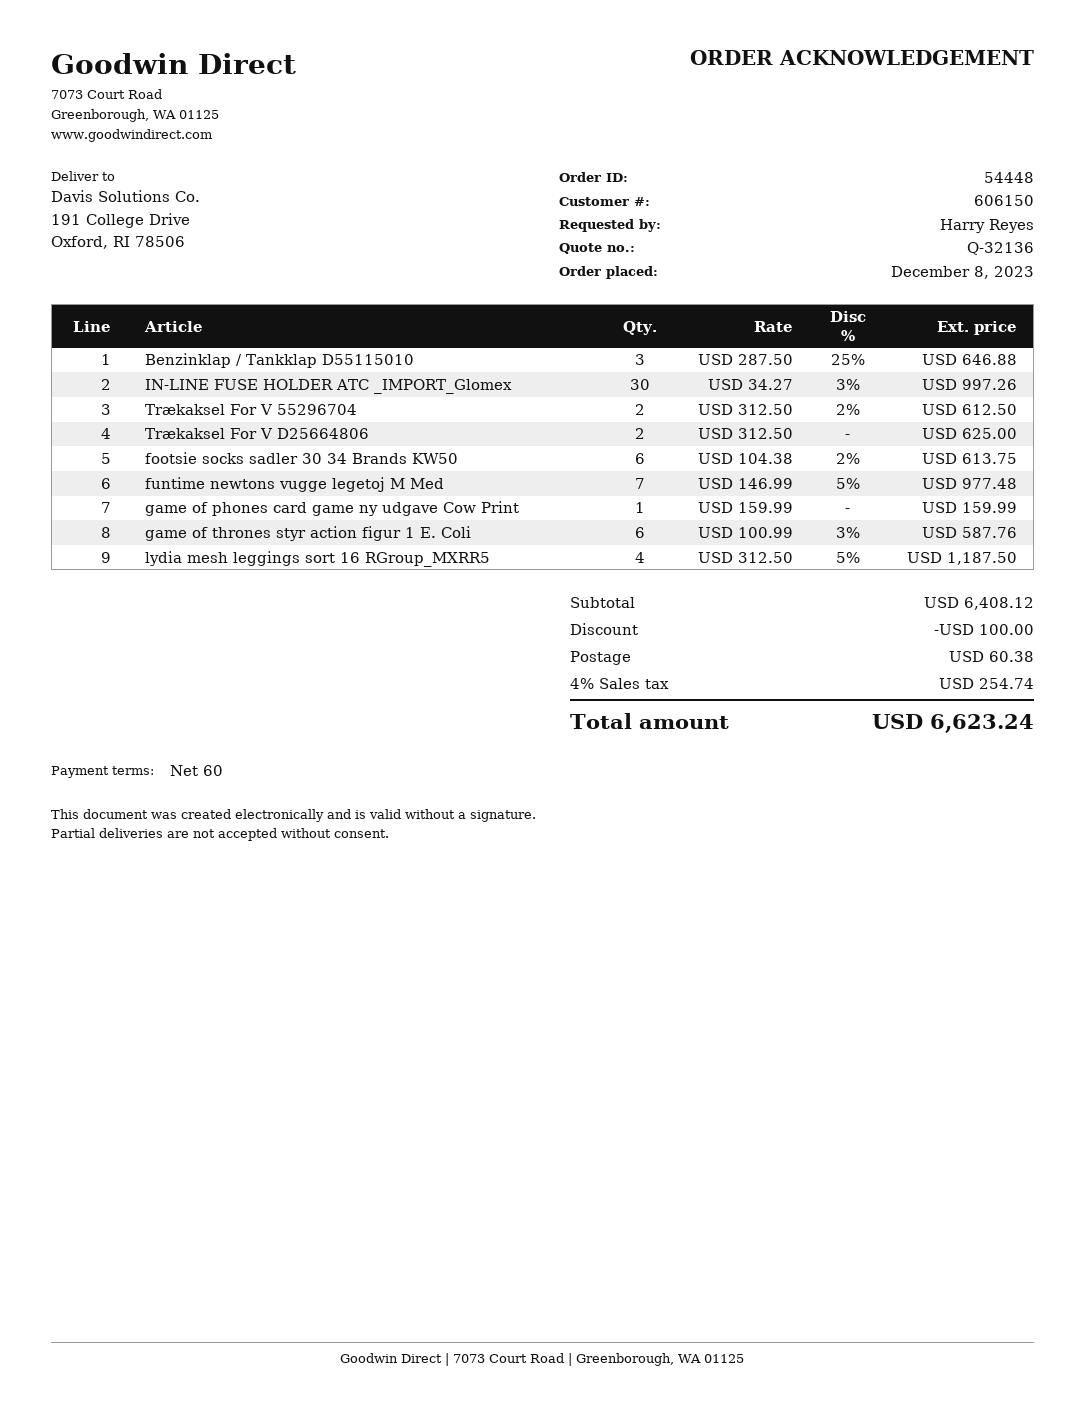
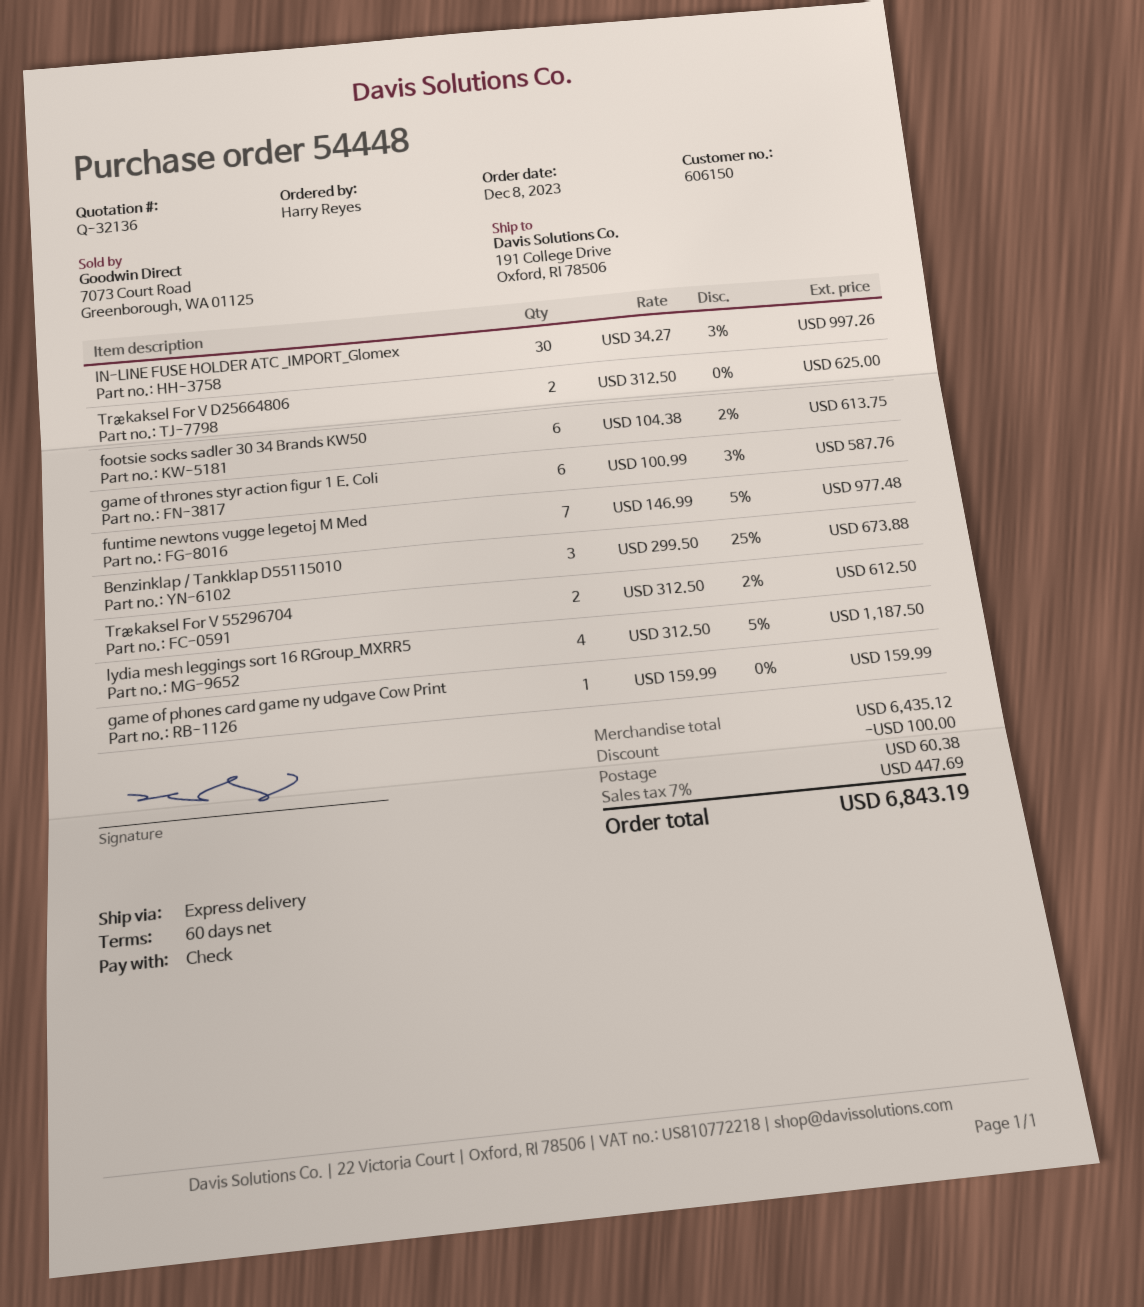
Benzinklap / Tankklap D55115010: 3 x 287.50 - 25% = 646.88 -> 3 x 299.50 - 25% = 673.88
subtotal: 6408.12 -> 6435.12
tax: 4% = 254.74 -> 7% = 447.69
total: 6623.24 -> 6843.19

